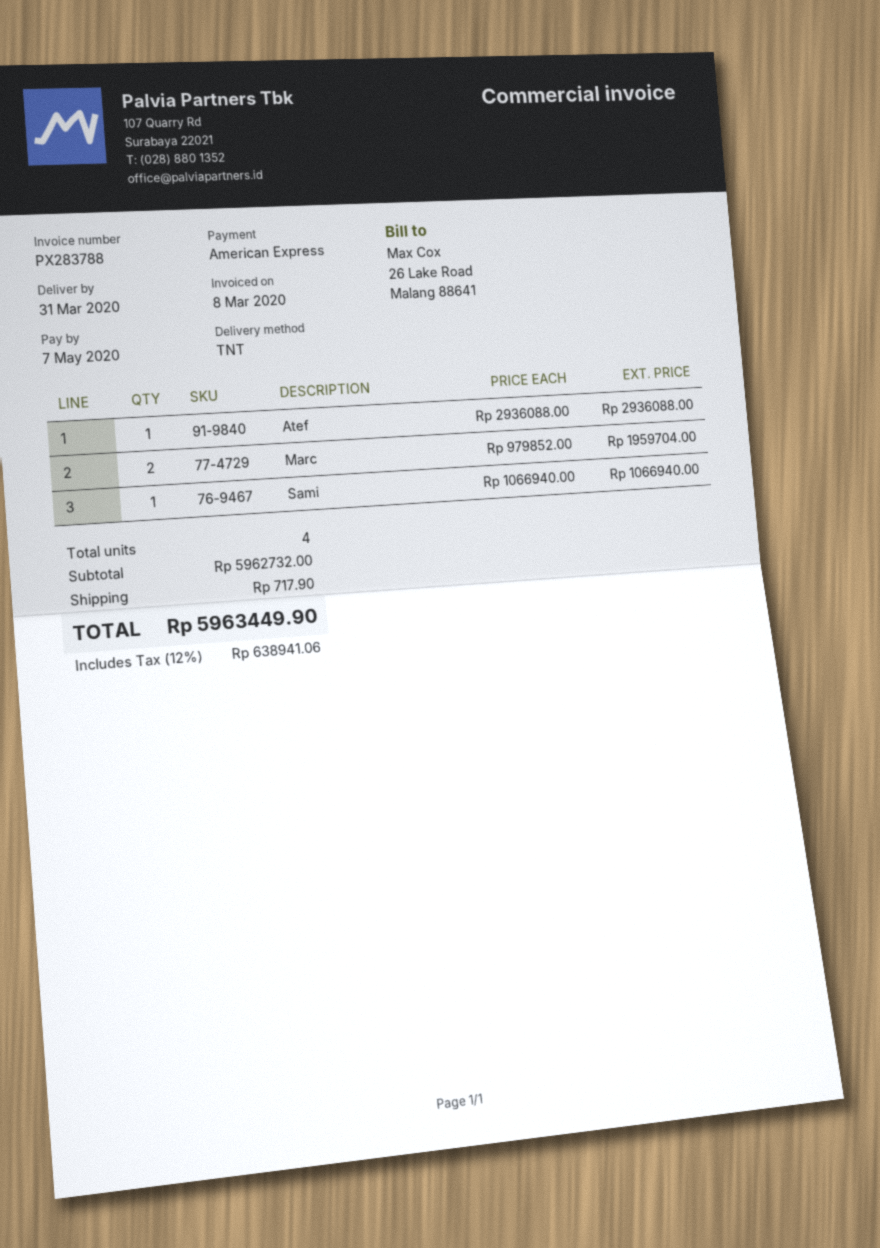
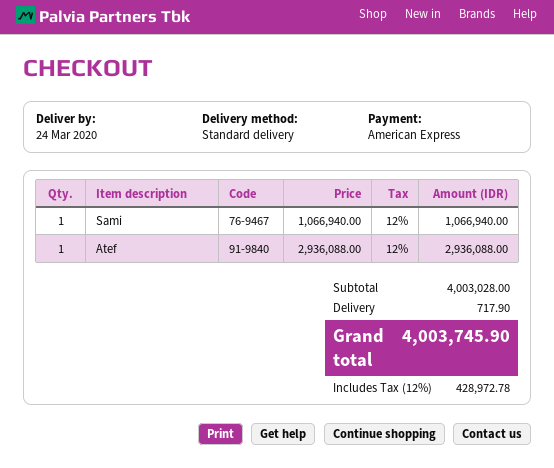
delivery date: 2020-03-31 -> 2020-03-24
shipping method: TNT -> standard
Marc: 2 x 979852.00 = 1959704.00 -> none
subtotal: 5962732.00 -> 4003028.00
tax: 12% = 638941.06 -> 12% = 428972.78
total: 5963449.90 -> 4003745.90

